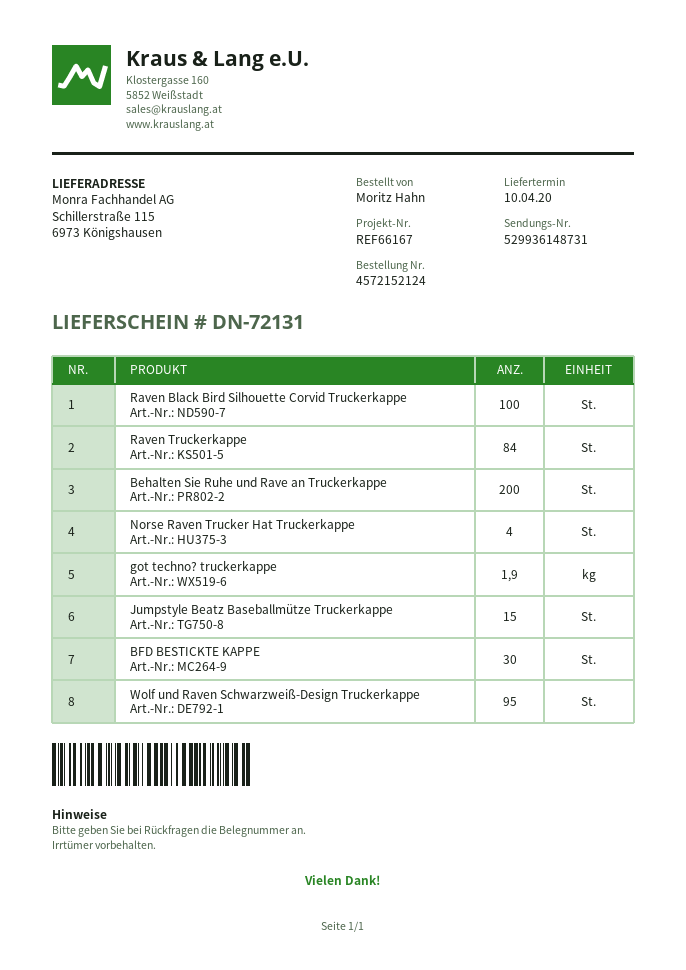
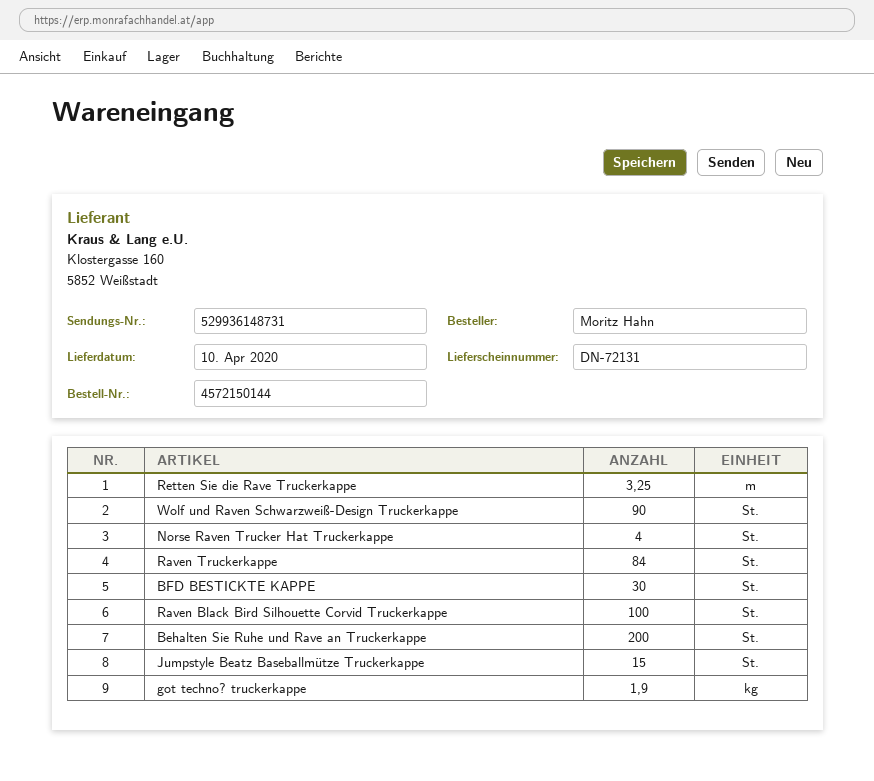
order number: 4572152124 -> 4572150144
Wolf und Raven Schwarzweiß-Design Truckerkappe: 95 -> 90
Retten Sie die Rave Truckerkappe: none -> 3.25

